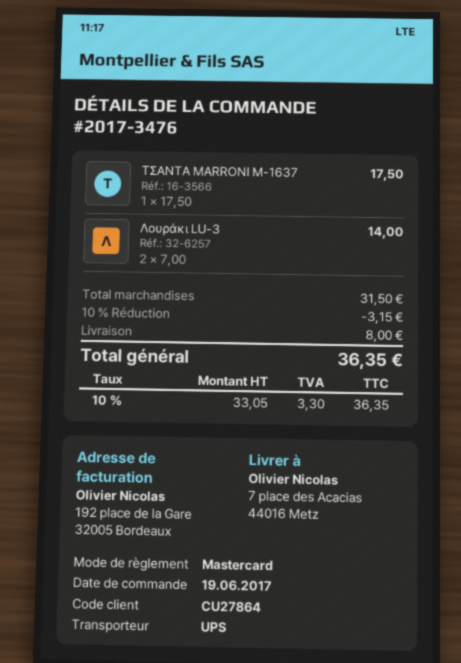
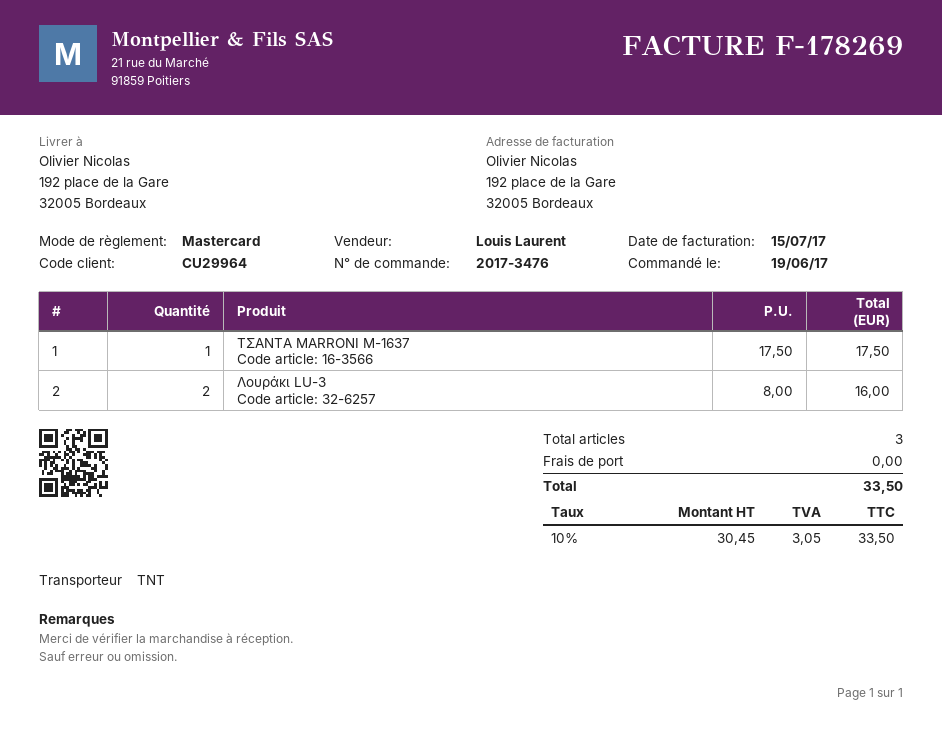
customer number: CU27864 -> CU29964
shipping method: UPS -> TNT
ship to: 7 place des Acacias, 44016 Metz -> 192 place de la Gare, 32005 Bordeaux
Λουράκι LU-3: 2 x 7.00 = 14.00 -> 2 x 8.00 = 16.00
discount: 10% = 3.15 -> none
shipping: 8.00 -> 0.00
net: 33.05 -> 30.45
tax: 10% = 3.30 -> 10% = 3.05
total: 36.35 -> 33.50

